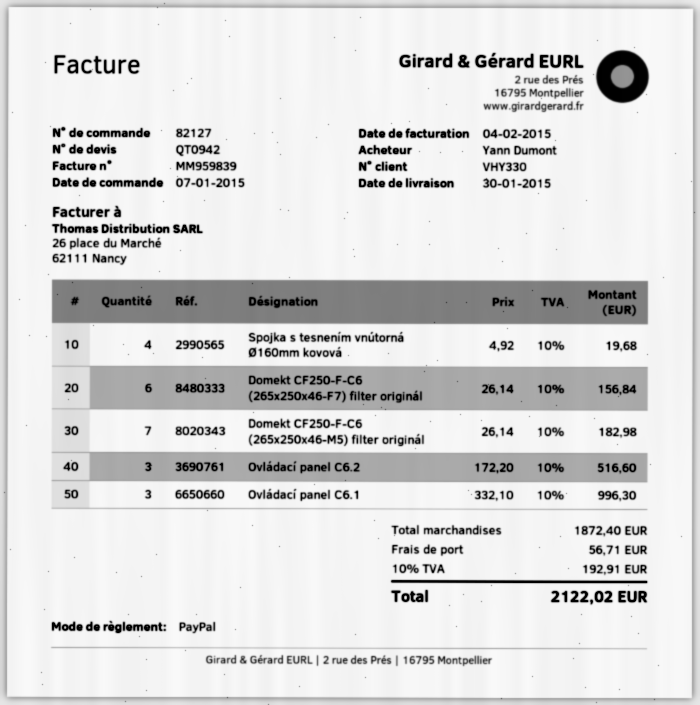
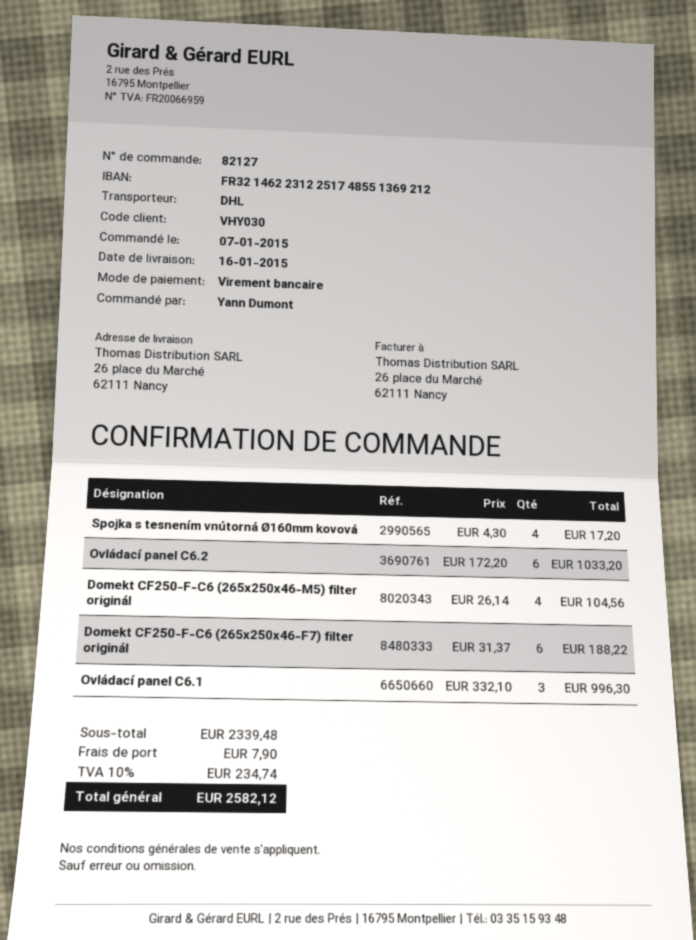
delivery date: 2015-01-30 -> 2015-01-16
customer number: VHY330 -> VHY030
payment method: PayPal -> bank transfer
Spojka s tesnením vnútorná Ø160mm kovová: 4 x 4.92 = 19.68 -> 4 x 4.30 = 17.20
Domekt CF250-F-C6 (265x250x46-F7) filter originál: 6 x 26.14 = 156.84 -> 6 x 31.37 = 188.22
Domekt CF250-F-C6 (265x250x46-M5) filter originál: 7 x 26.14 = 182.98 -> 4 x 26.14 = 104.56
Ovládací panel C6.2: 3 x 172.20 = 516.60 -> 6 x 172.20 = 1033.20
subtotal: 1872.40 -> 2339.48
shipping: 56.71 -> 7.90
tax: 10% = 192.91 -> 10% = 234.74
total: 2122.02 -> 2582.12

